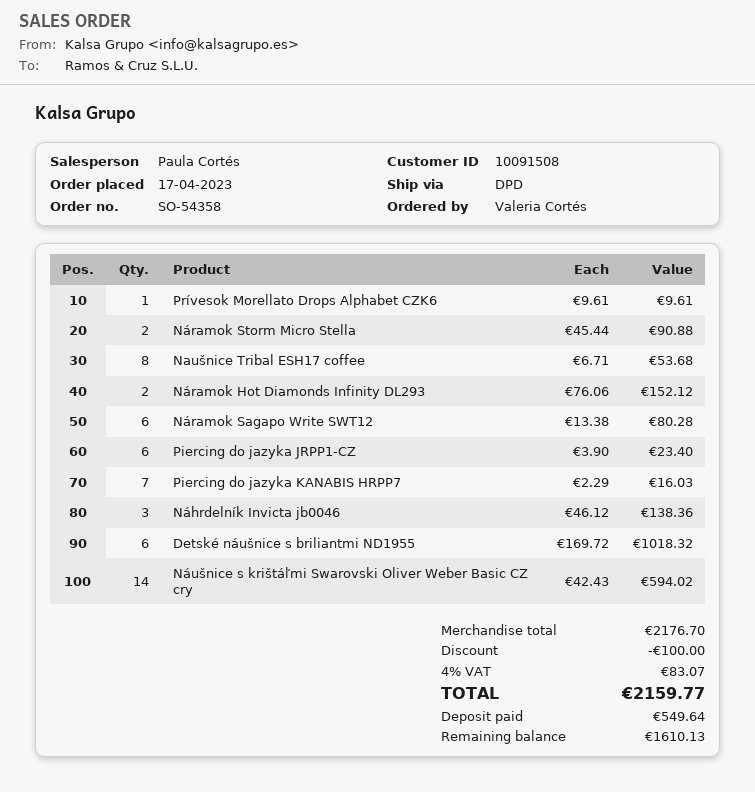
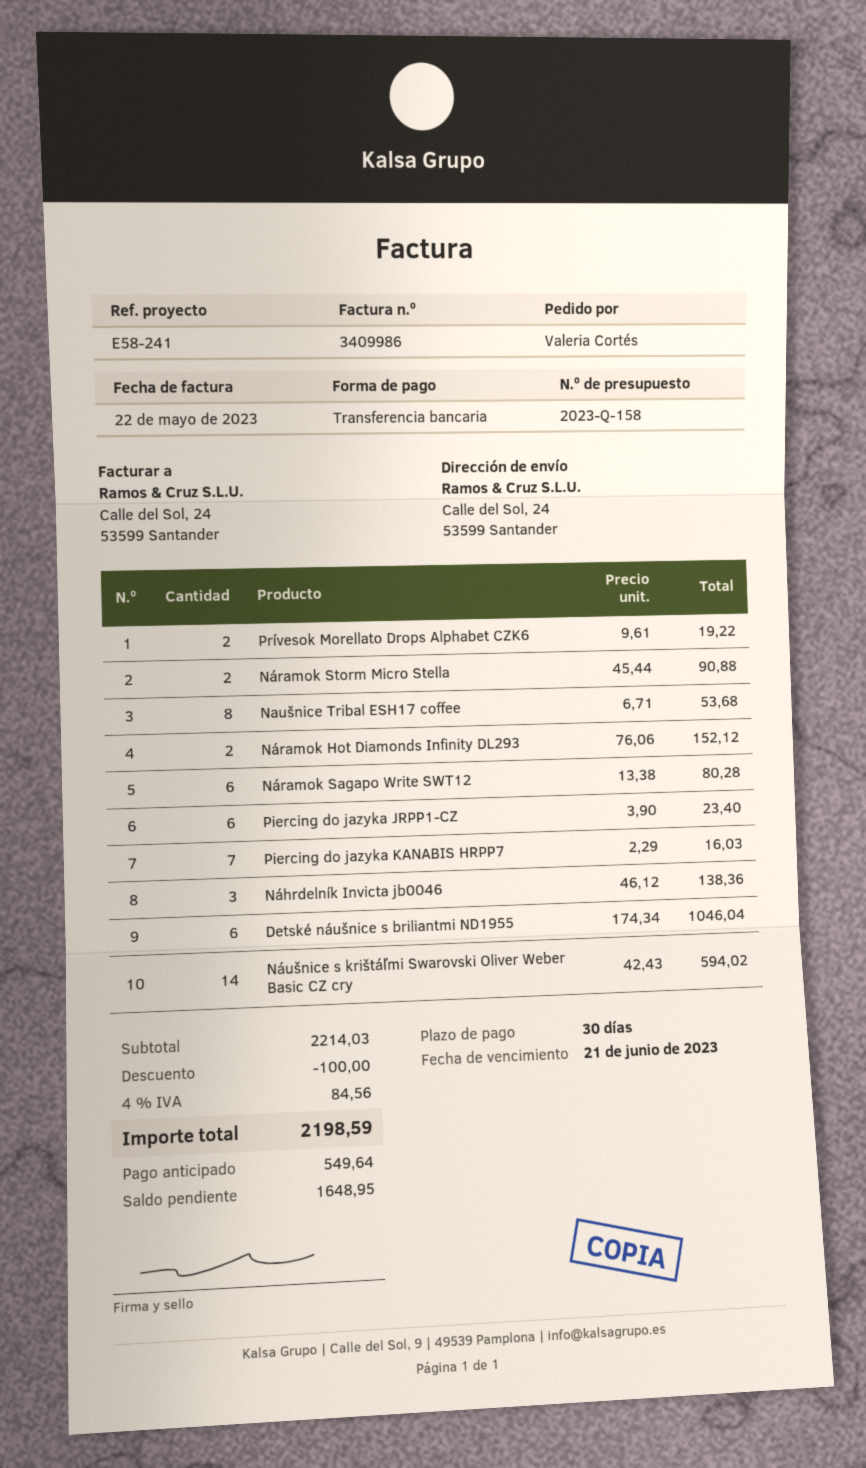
Prívesok Morellato Drops Alphabet CZK6: 1 x 9.61 = 9.61 -> 2 x 9.61 = 19.22
Detské náušnice s briliantmi ND1955: 6 x 169.72 = 1018.32 -> 6 x 174.34 = 1046.04
subtotal: 2176.70 -> 2214.03
tax: 4% = 83.07 -> 4% = 84.56
total: 2159.77 -> 2198.59
balance: 1610.13 -> 1648.95

